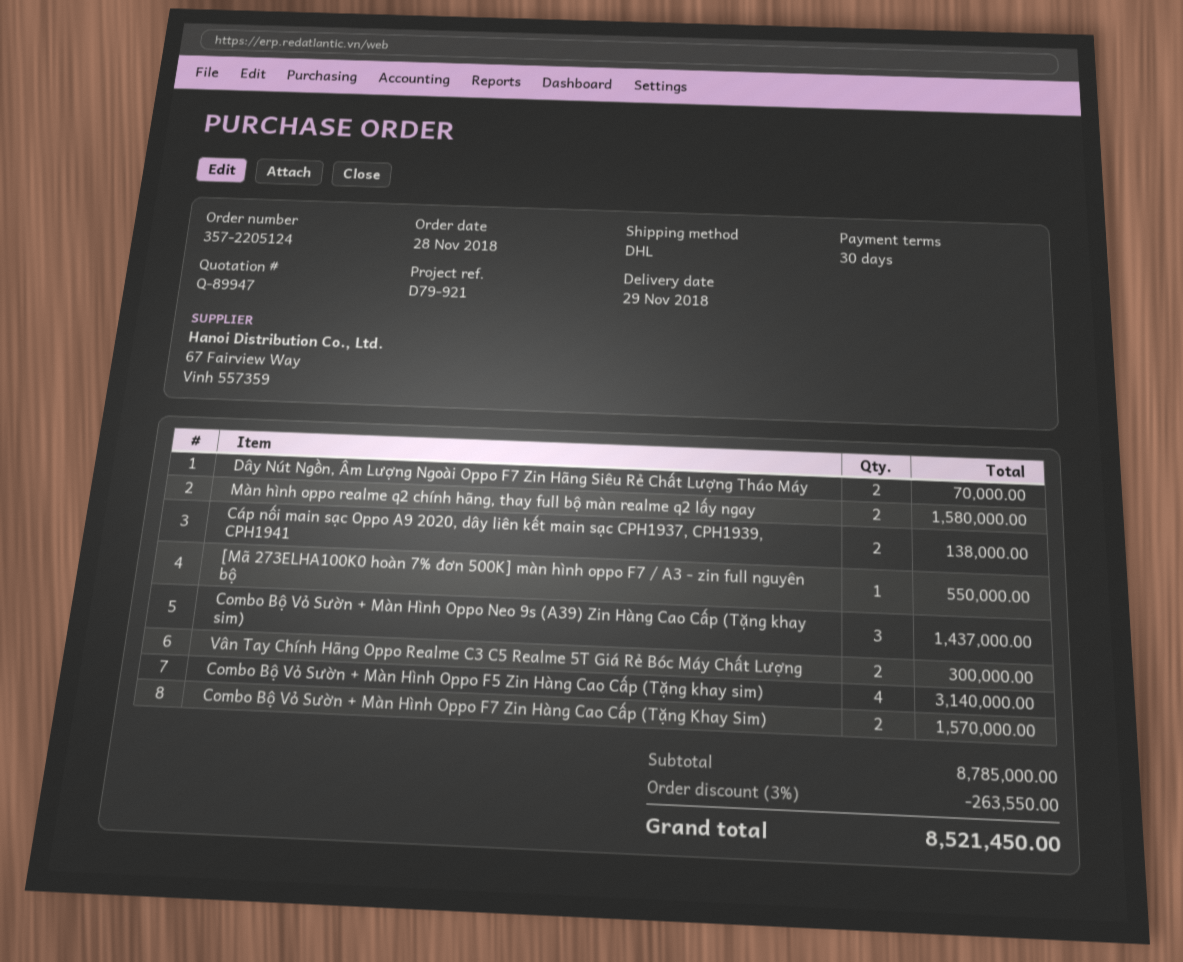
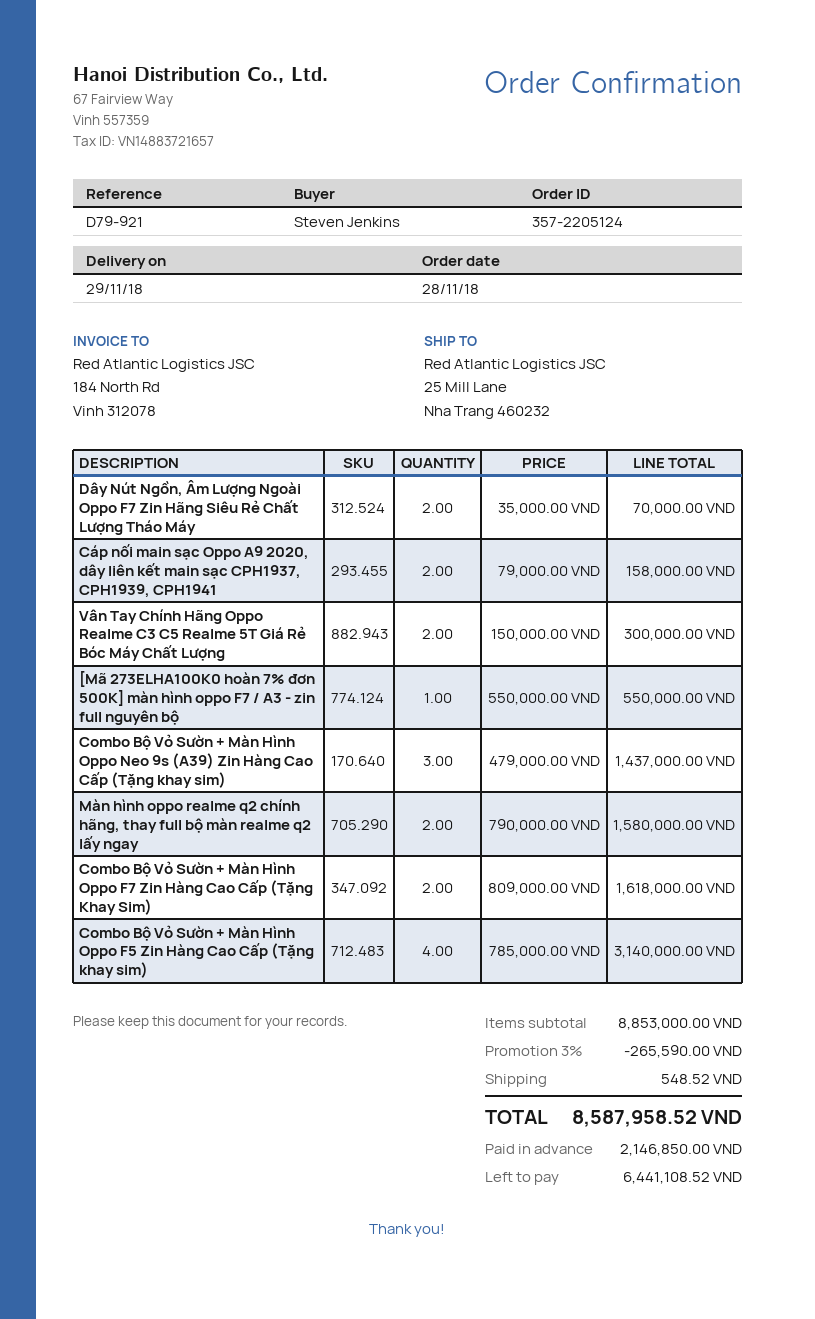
Cáp nối main sạc Oppo A9 2020, dây liên kết main sạc CPH1937, CPH1939, CPH1941: 2 for 138000.00 -> 2 for 158000.00
Combo Bộ Vỏ Sườn + Màn Hình Oppo F7 Zin Hàng Cao Cấp (Tặng Khay Sim): 2 for 1570000.00 -> 2 for 1618000.00
subtotal: 8785000.00 -> 8853000.00
discount: 3% = 263550.00 -> 3% = 265590.00
shipping: none -> 548.52
total: 8521450.00 -> 8587958.52

